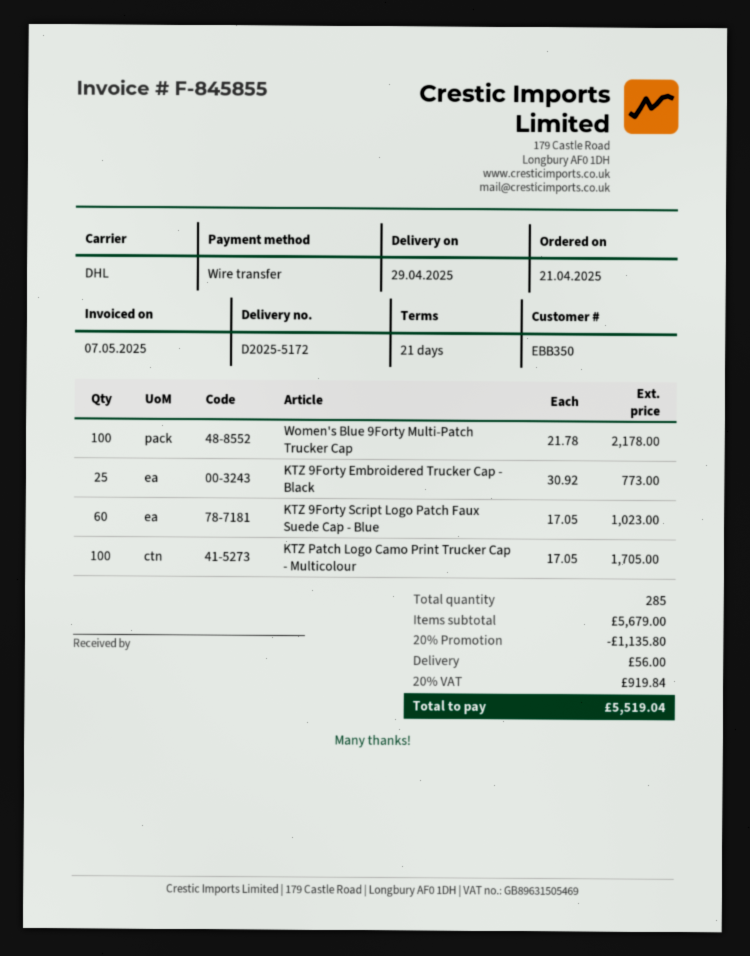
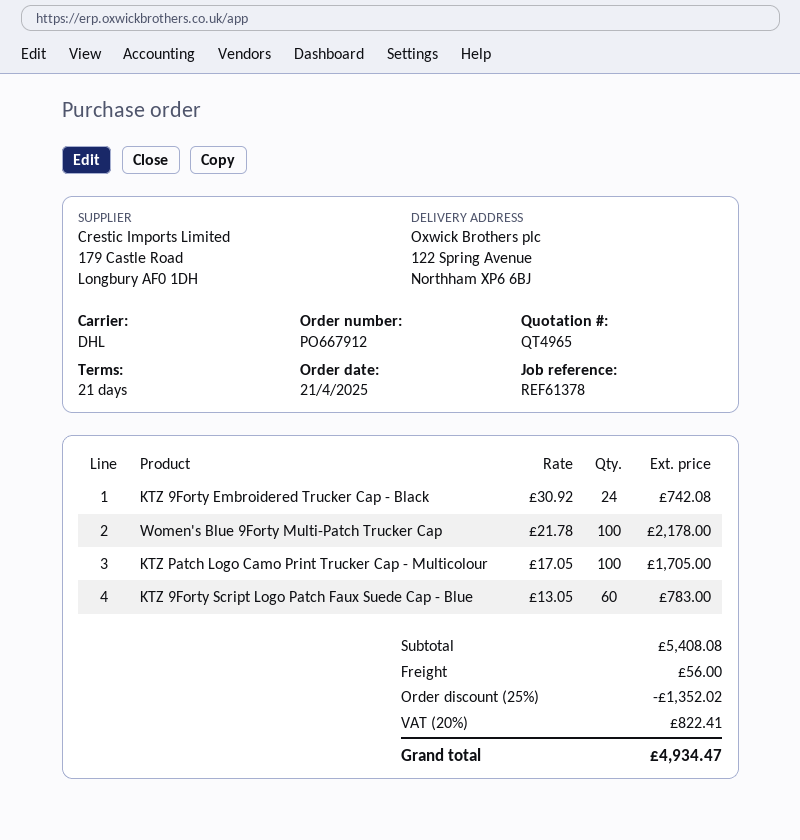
KTZ 9Forty Embroidered Trucker Cap - Black: 25 x 30.92 = 773.00 -> 24 x 30.92 = 742.08
KTZ 9Forty Script Logo Patch Faux Suede Cap - Blue: 60 x 17.05 = 1023.00 -> 60 x 13.05 = 783.00
subtotal: 5679.00 -> 5408.08
discount: 20% = 1135.80 -> 25% = 1352.02
tax: 20% = 919.84 -> 20% = 822.41
total: 5519.04 -> 4934.47

